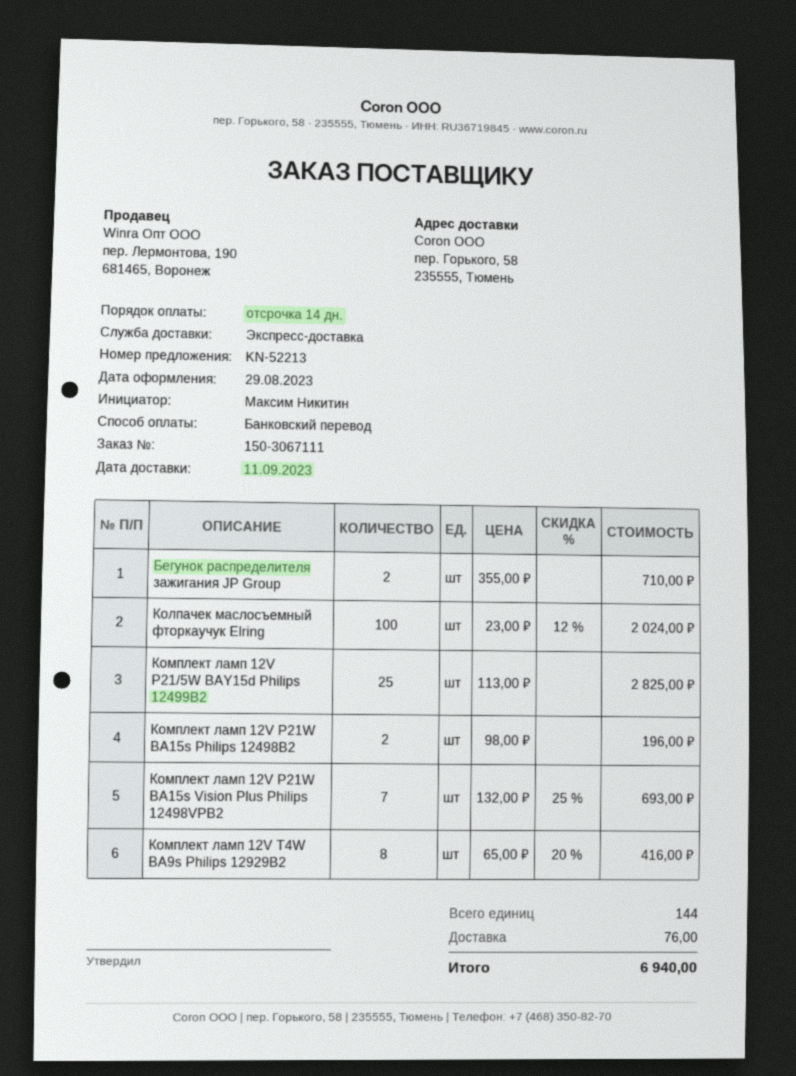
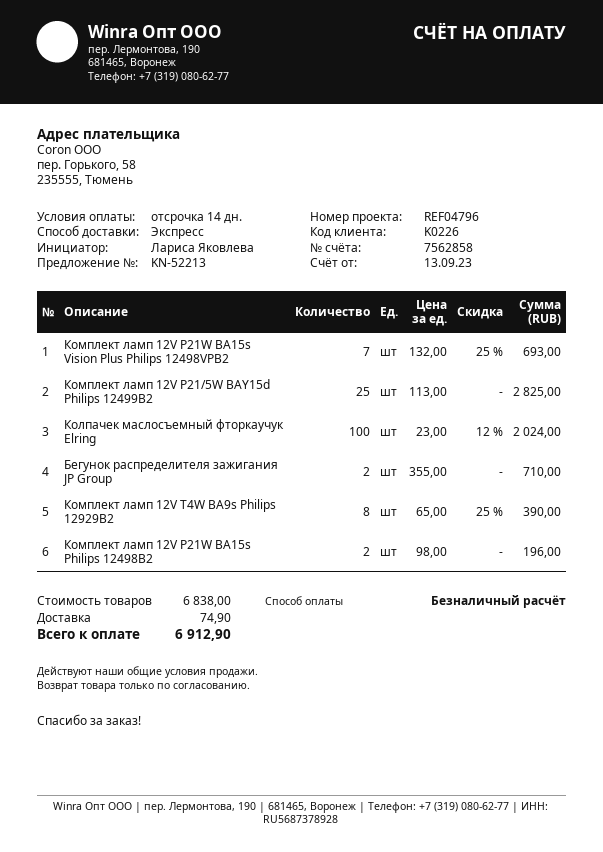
ordered by: Максим Никитин -> Лариса Яковлева
Комплект ламп 12V T4W BA9s Philips 12929B2: 8 x 65.00 - 20% = 416.00 -> 8 x 65.00 - 25% = 390.00
shipping: 76.00 -> 74.90
total: 6940.00 -> 6912.90

